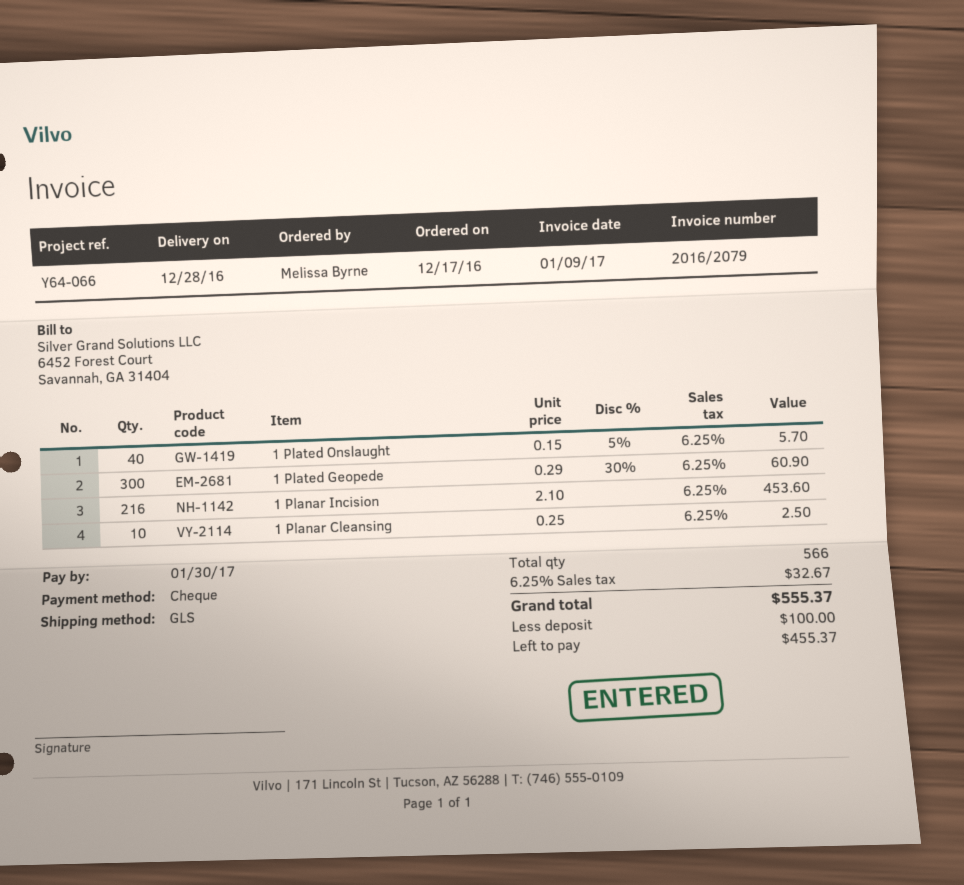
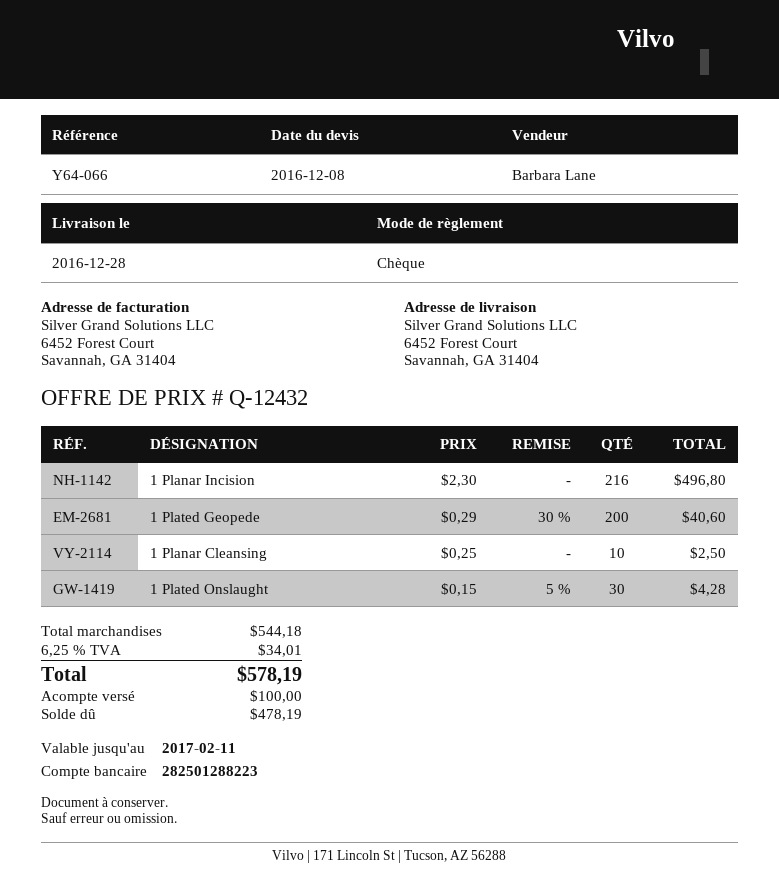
1 Plated Onslaught: 40 x 0.15 - 5% = 5.70 -> 30 x 0.15 - 5% = 4.28
1 Plated Geopede: 300 x 0.29 - 30% = 60.90 -> 200 x 0.29 - 30% = 40.60
1 Planar Incision: 216 x 2.10 = 453.60 -> 216 x 2.30 = 496.80
tax: 6.25% = 32.67 -> 6.25% = 34.01
total: 555.37 -> 578.19
balance: 455.37 -> 478.19

